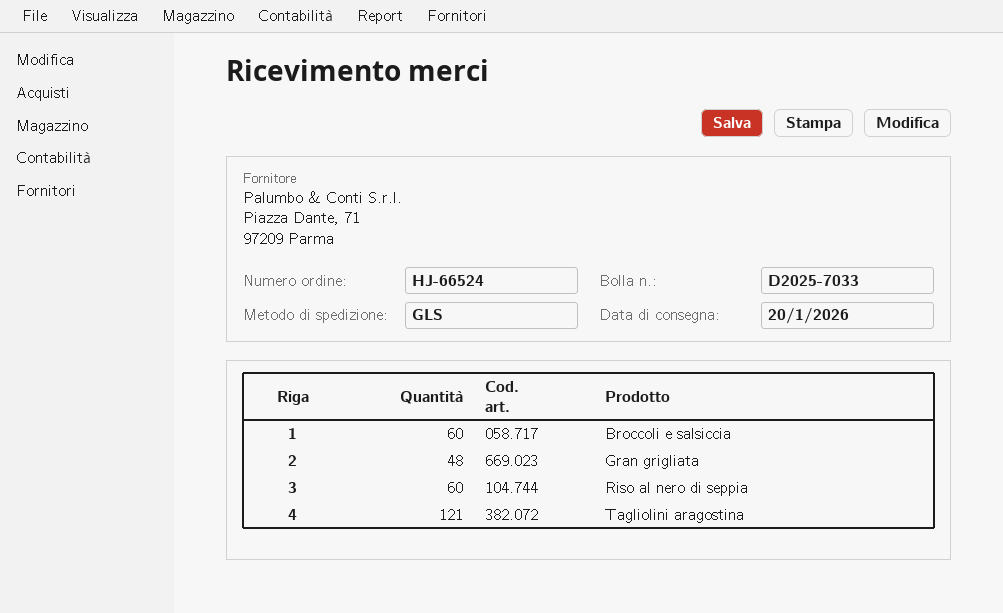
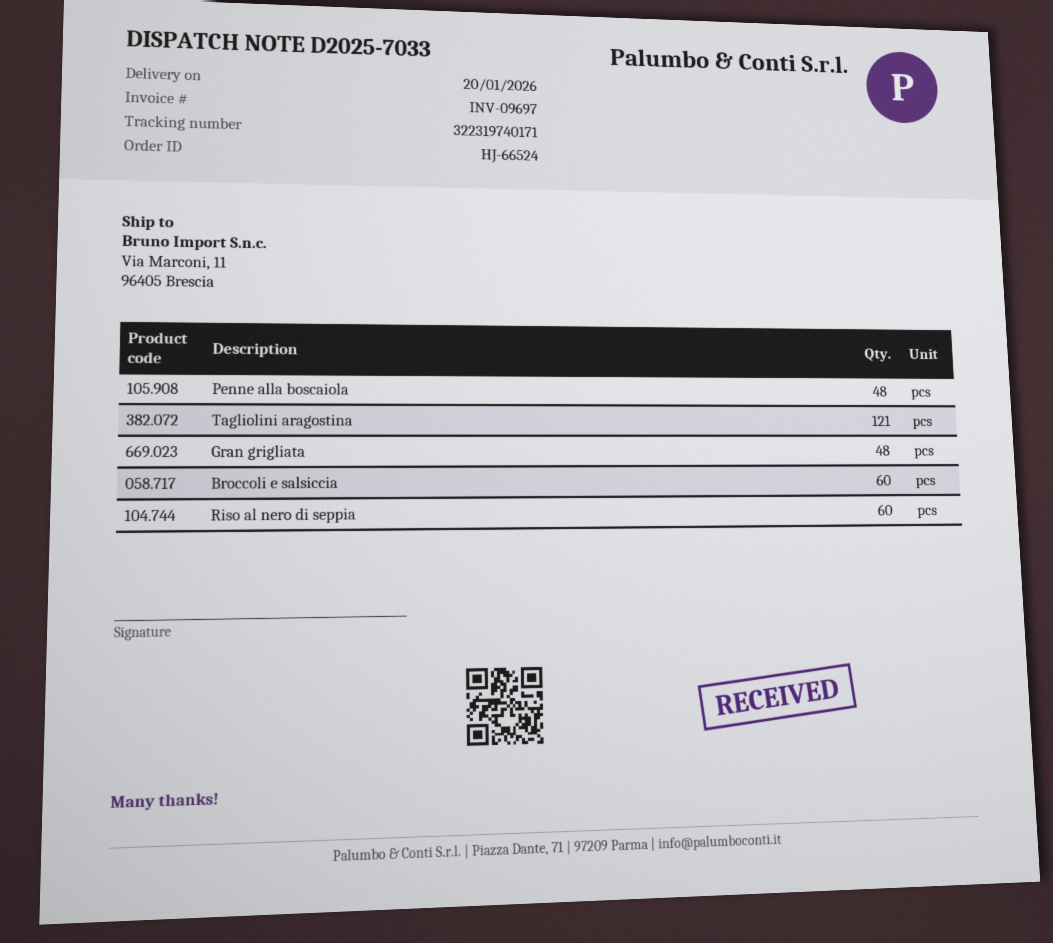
Penne alla boscaiola: none -> 48

